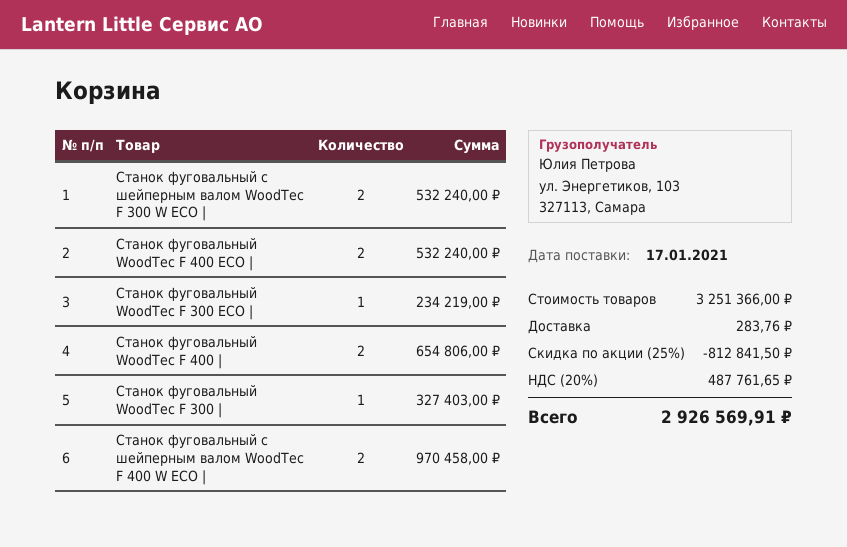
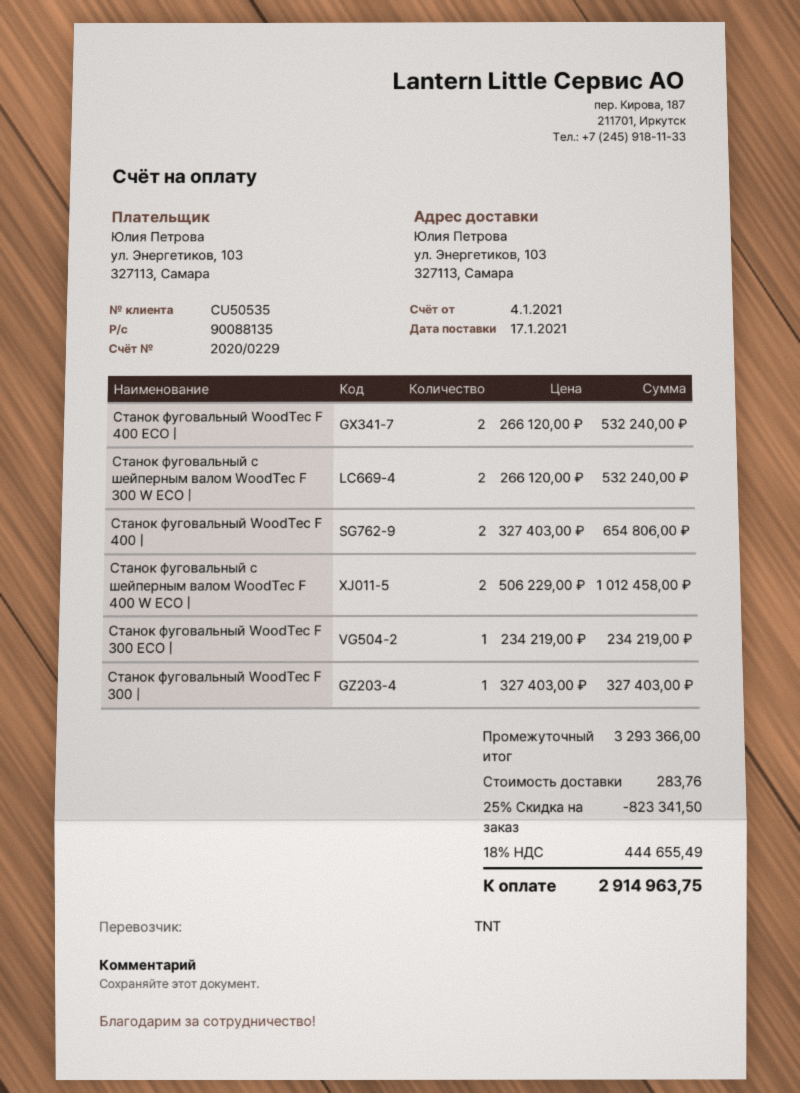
Станок фуговальный с шейперным валом WoodTec F 400 W ECO |: 2 for 970458.00 -> 2 for 1012458.00
subtotal: 3251366.00 -> 3293366.00
discount: 25% = 812841.50 -> 25% = 823341.50
tax: 20% = 487761.65 -> 18% = 444655.49
total: 2926569.91 -> 2914963.75

